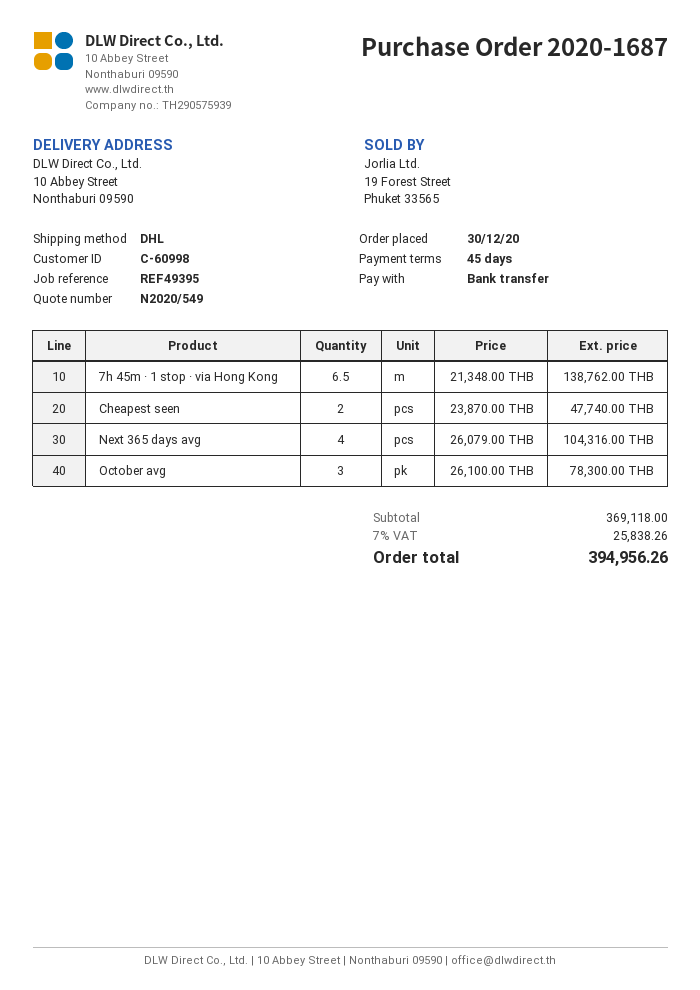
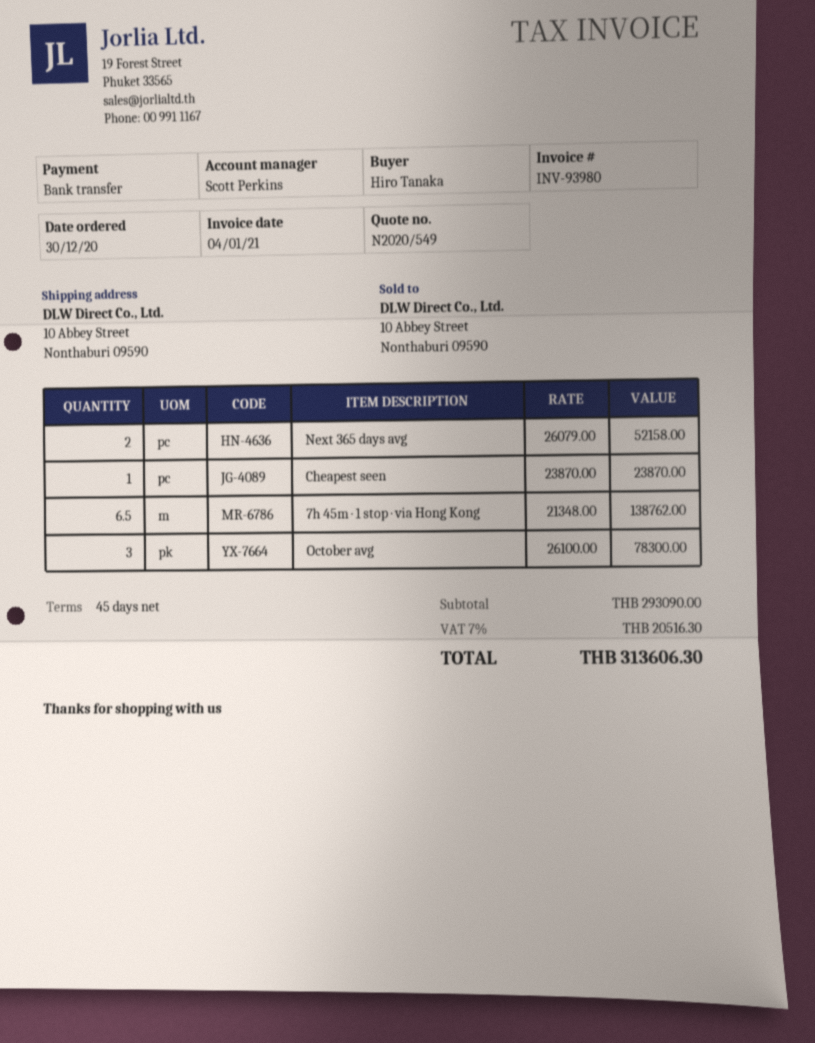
Cheapest seen: 2 x 23870.00 = 47740.00 -> 1 x 23870.00 = 23870.00
Next 365 days avg: 4 x 26079.00 = 104316.00 -> 2 x 26079.00 = 52158.00
subtotal: 369118.00 -> 293090.00
tax: 7% = 25838.26 -> 7% = 20516.30
total: 394956.26 -> 313606.30

